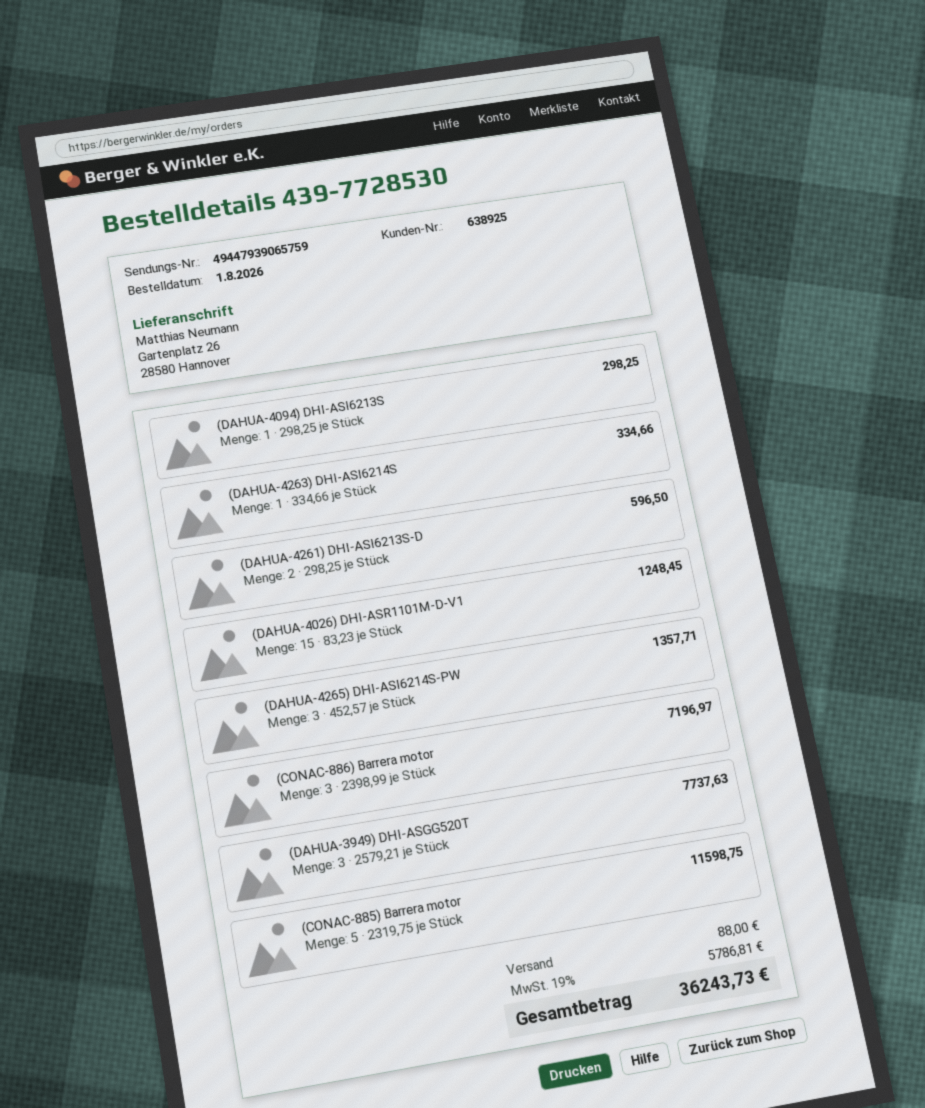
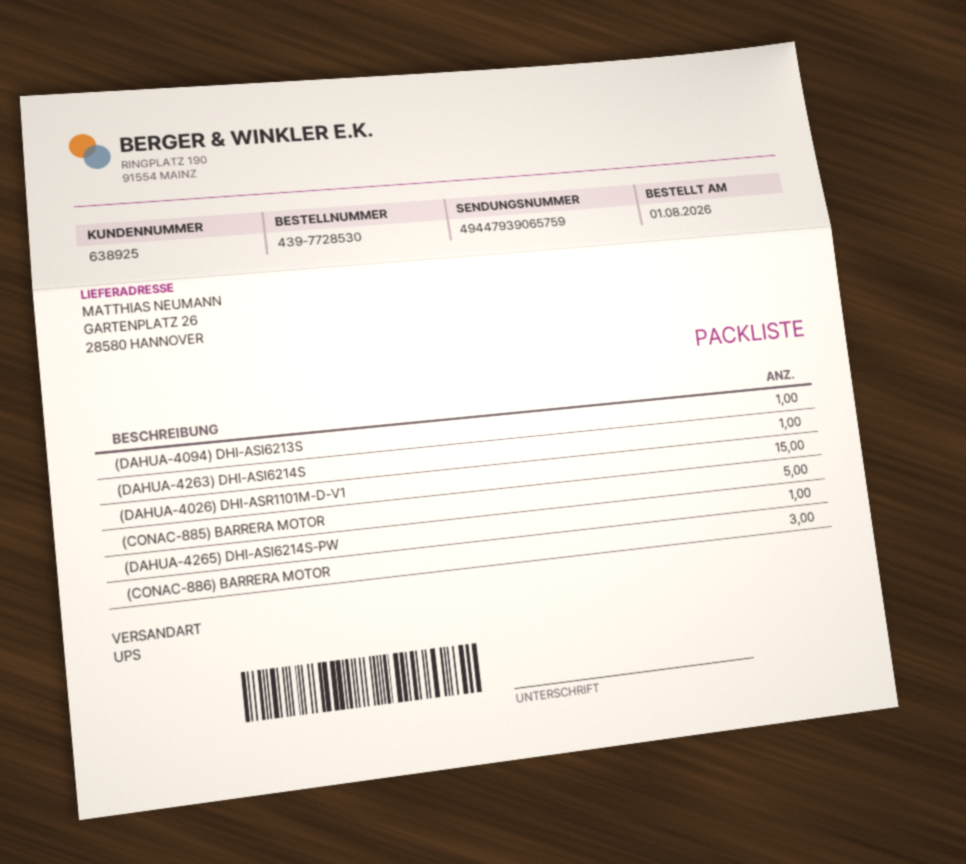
(DAHUA-4261) DHI-ASI6213S-D: 2 -> none
(DAHUA-4265) DHI-ASI6214S-PW: 3 -> 1
(DAHUA-3949) DHI-ASGG520T: 3 -> none

